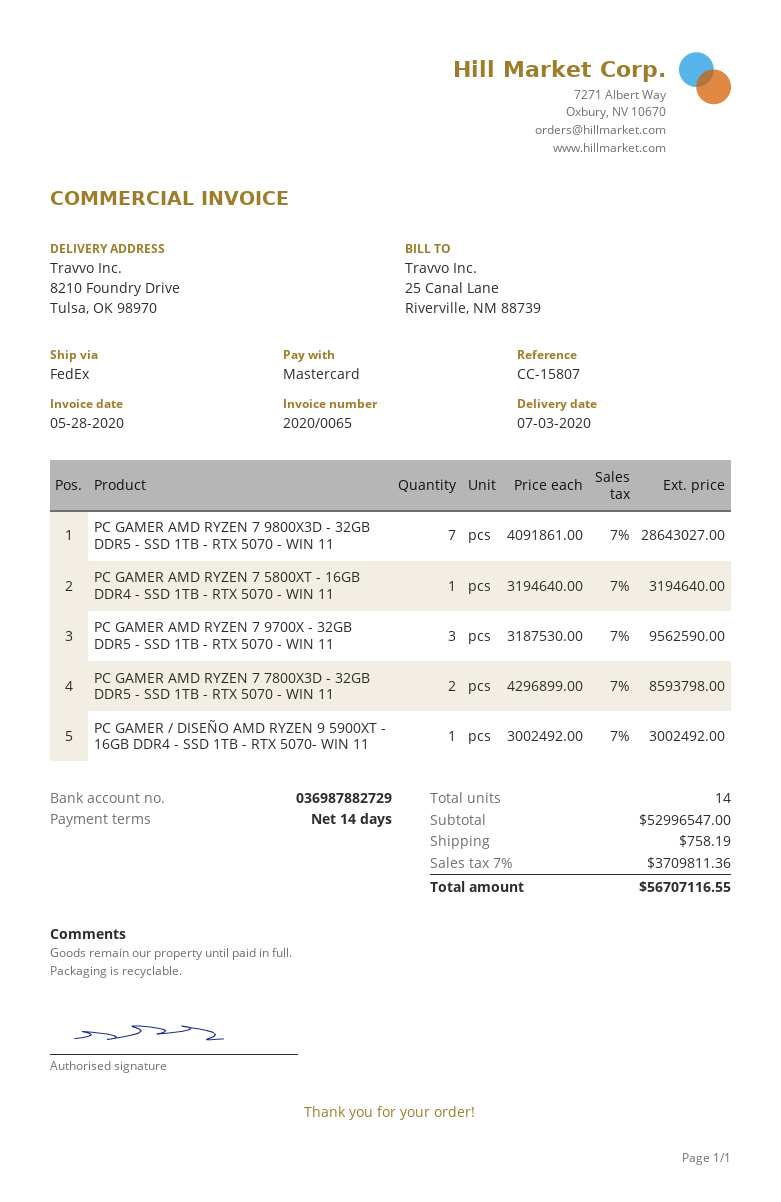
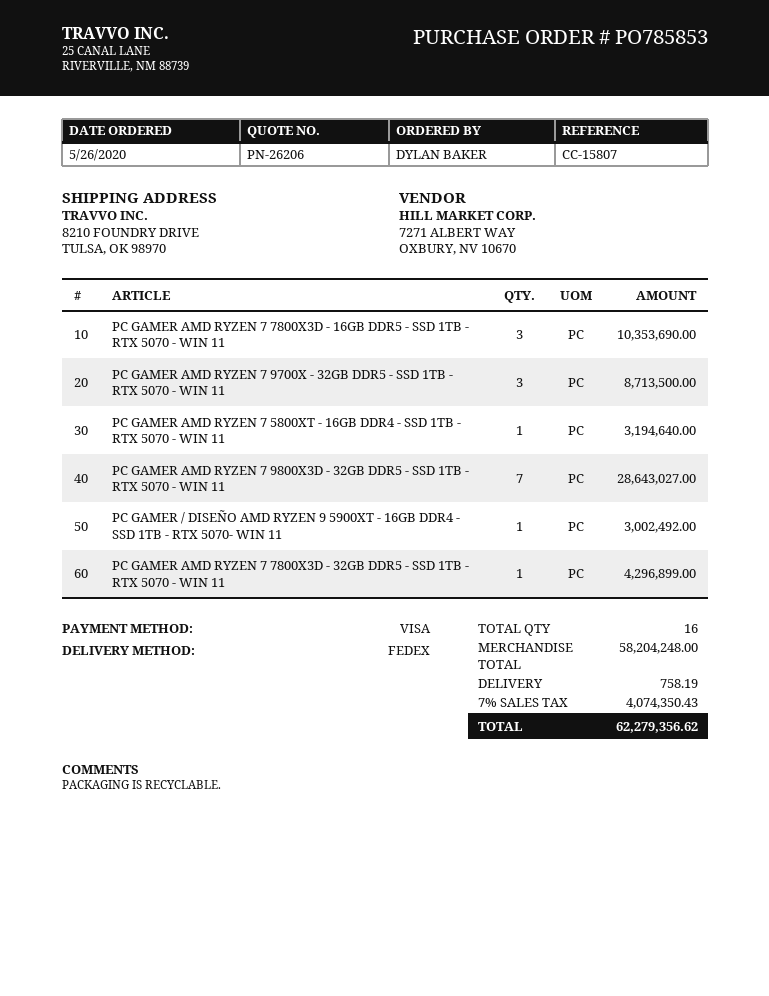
payment method: Mastercard -> Visa
PC GAMER AMD RYZEN 7 9700X - 32GB DDR5 - SSD 1TB - RTX 5070 - WIN 11: 3 for 9562590.00 -> 3 for 8713500.00
PC GAMER AMD RYZEN 7 7800X3D - 32GB DDR5 - SSD 1TB - RTX 5070 - WIN 11: 2 for 8593798.00 -> 1 for 4296899.00
PC GAMER AMD RYZEN 7 7800X3D - 16GB DDR5 - SSD 1TB - RTX 5070 - WIN 11: none -> 3 for 10353690.00
total quantity: 14 -> 16
subtotal: 52996547.00 -> 58204248.00
tax: 7% = 3709811.36 -> 7% = 4074350.43
total: 56707116.55 -> 62279356.62

